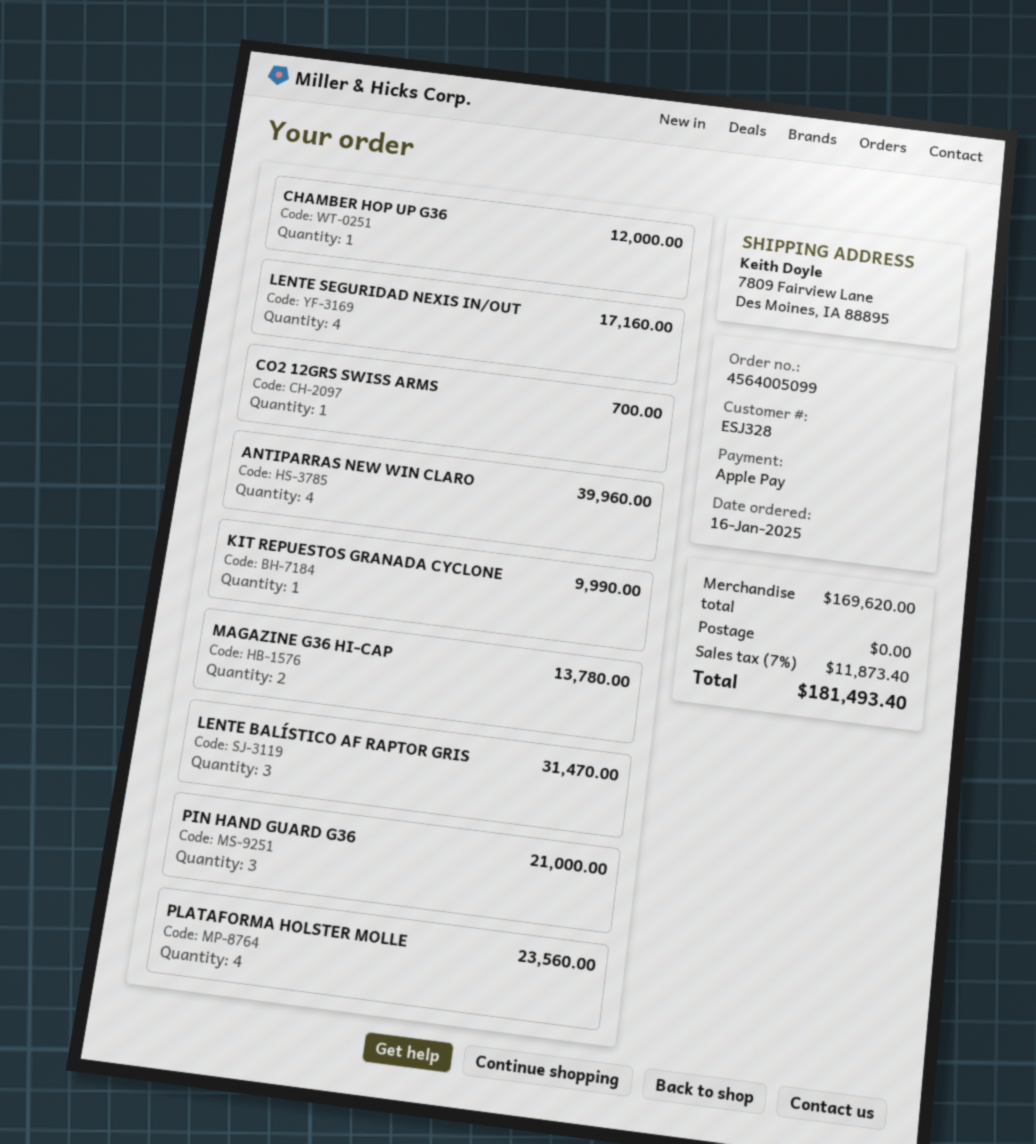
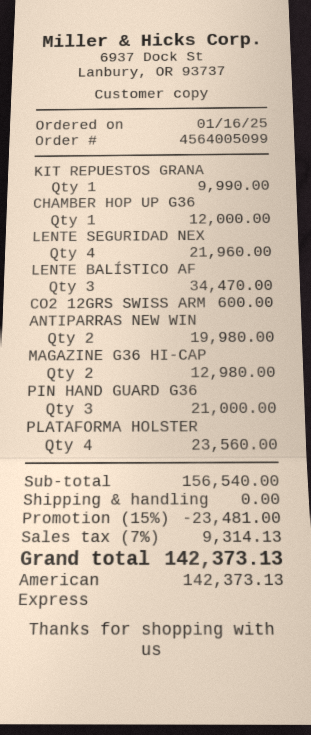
payment method: Apple Pay -> American Express
LENTE SEGURIDAD NEXIS IN/OUT: 4 for 17160.00 -> 4 for 21960.00
CO2 12GRS SWISS ARMS: 1 for 700.00 -> 1 for 600.00
ANTIPARRAS NEW WIN CLARO: 4 for 39960.00 -> 2 for 19980.00
MAGAZINE G36 HI-CAP: 2 for 13780.00 -> 2 for 12980.00
LENTE BALÍSTICO AF RAPTOR GRIS: 3 for 31470.00 -> 3 for 34470.00
subtotal: 169620.00 -> 156540.00
discount: none -> 15% = 23481.00
tax: 7% = 11873.40 -> 7% = 9314.13
total: 181493.40 -> 142373.13

